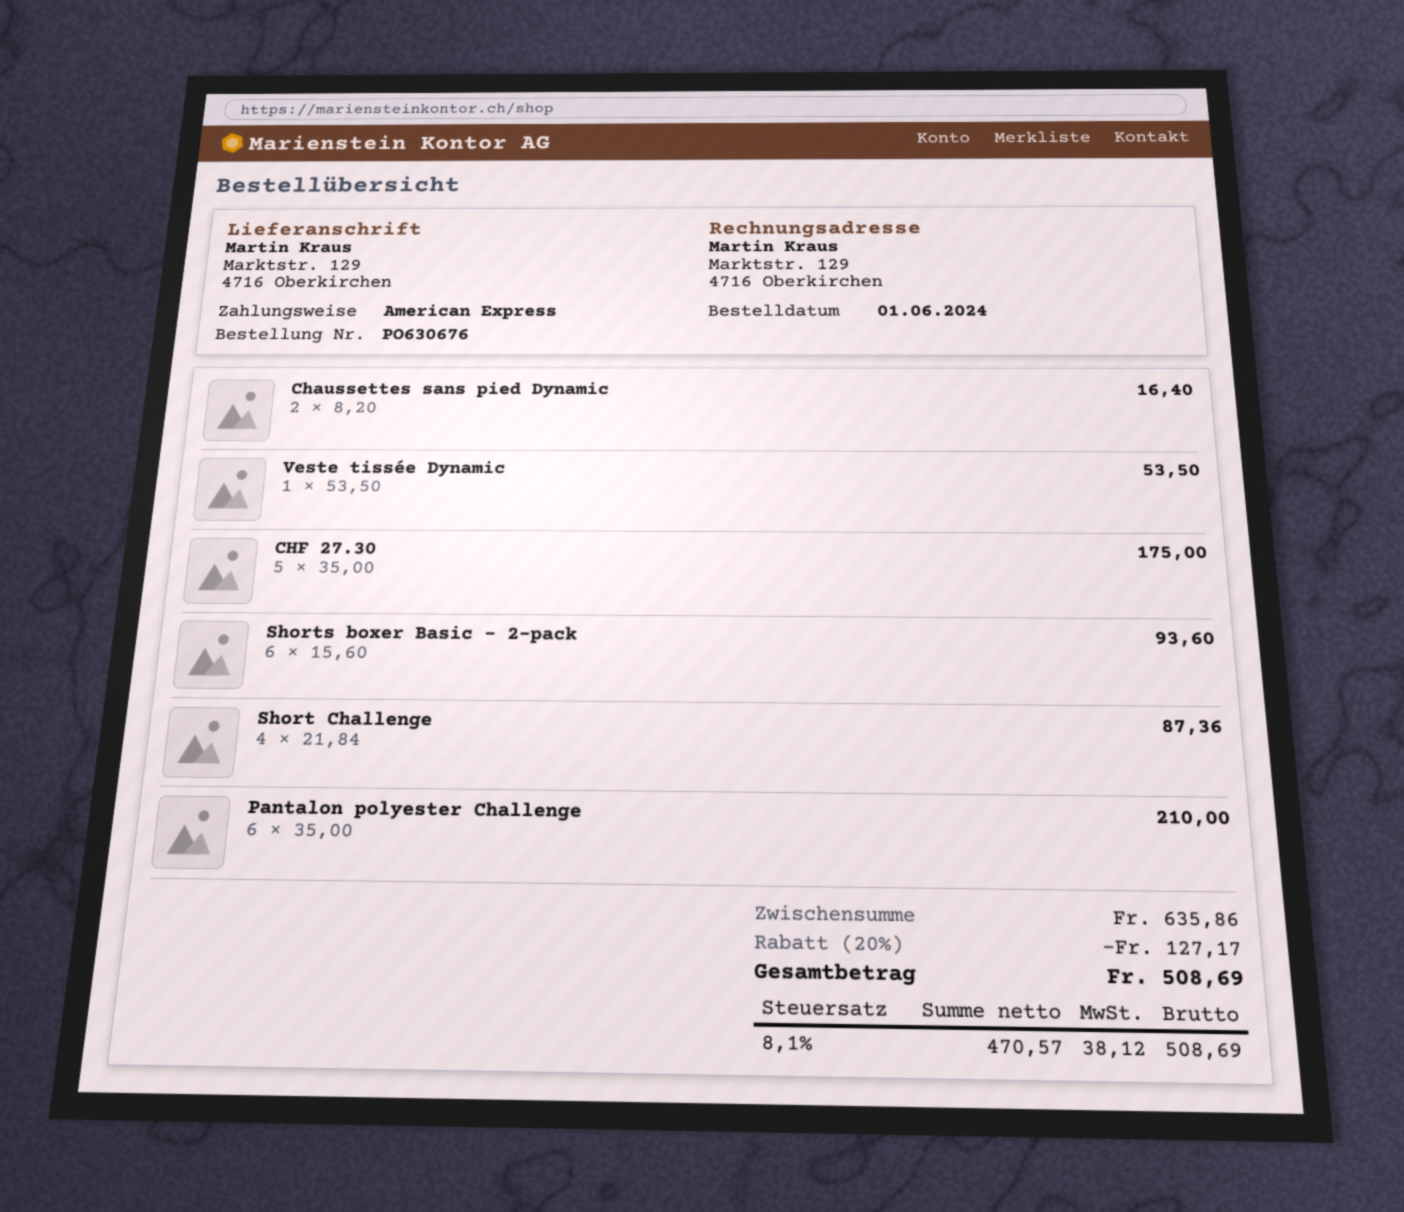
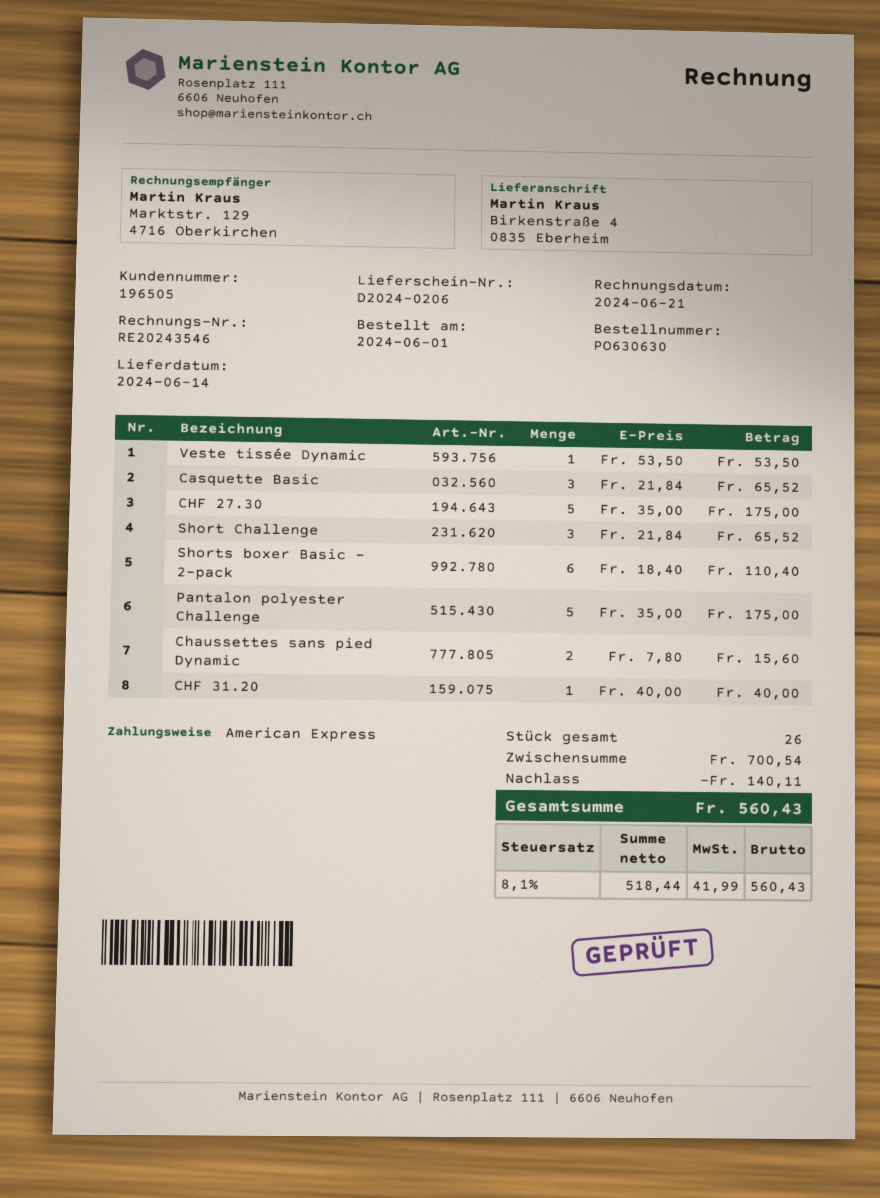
order number: PO630676 -> PO630630
ship to: Marktstr. 129, 4716 Oberkirchen -> Birkenstraße 4, 0835 Eberheim
Chaussettes sans pied Dynamic: 2 x 8.20 = 16.40 -> 2 x 7.80 = 15.60
Shorts boxer Basic - 2-pack: 6 x 15.60 = 93.60 -> 6 x 18.40 = 110.40
Short Challenge: 4 x 21.84 = 87.36 -> 3 x 21.84 = 65.52
Pantalon polyester Challenge: 6 x 35.00 = 210.00 -> 5 x 35.00 = 175.00
Casquette Basic: none -> 3 x 21.84 = 65.52
CHF 31.20: none -> 1 x 40.00 = 40.00
subtotal: 635.86 -> 700.54
discount: 127.17 -> 140.11
net: 470.57 -> 518.44
tax: 8.1% = 38.12 -> 8.1% = 41.99
total: 508.69 -> 560.43

